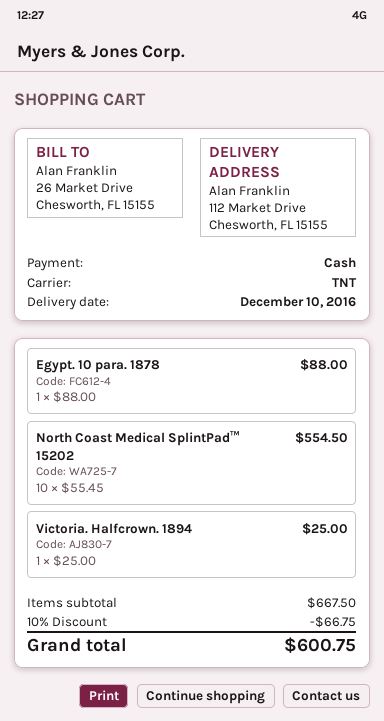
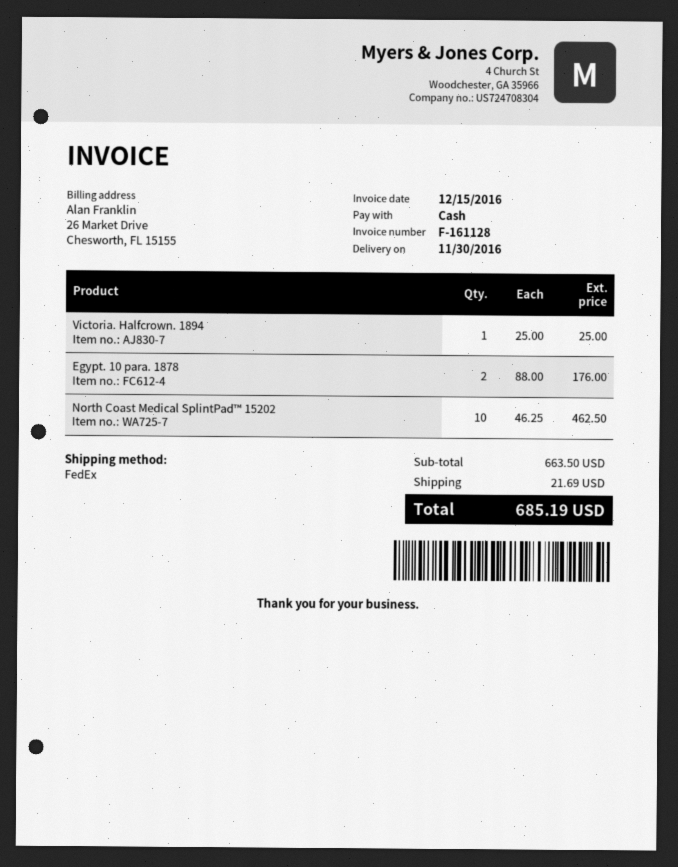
delivery date: 2016-12-10 -> 2016-11-30
shipping method: TNT -> FedEx
Egypt. 10 para. 1878: 1 x 88.00 = 88.00 -> 2 x 88.00 = 176.00
North Coast Medical SplintPad™ 15202: 10 x 55.45 = 554.50 -> 10 x 46.25 = 462.50
subtotal: 667.50 -> 663.50
discount: 10% = 66.75 -> none
shipping: none -> 21.69
total: 600.75 -> 685.19

